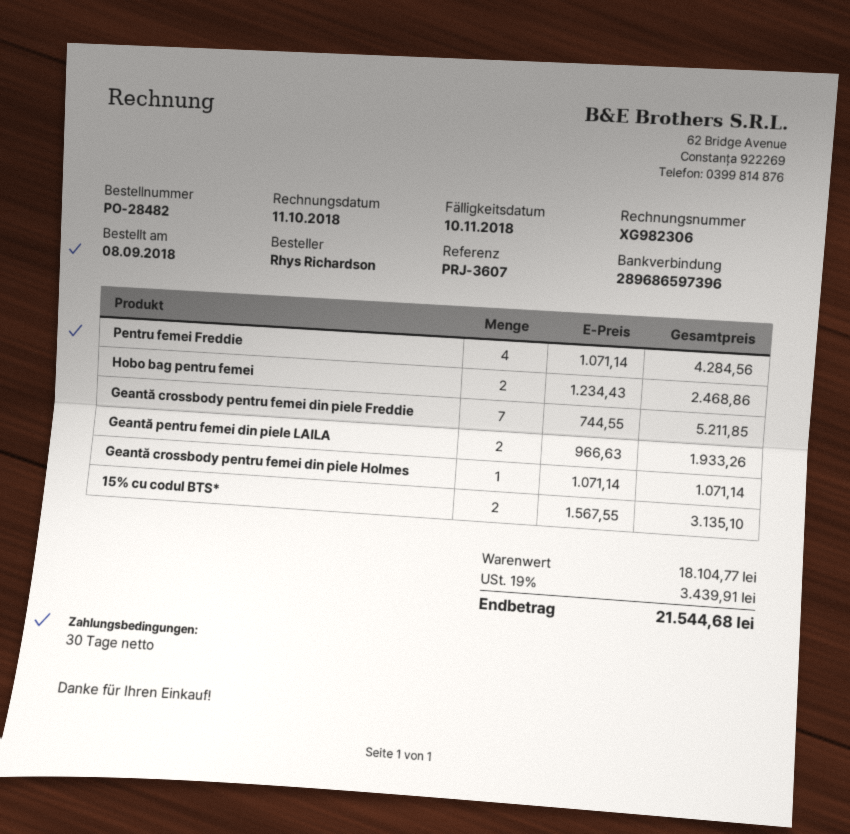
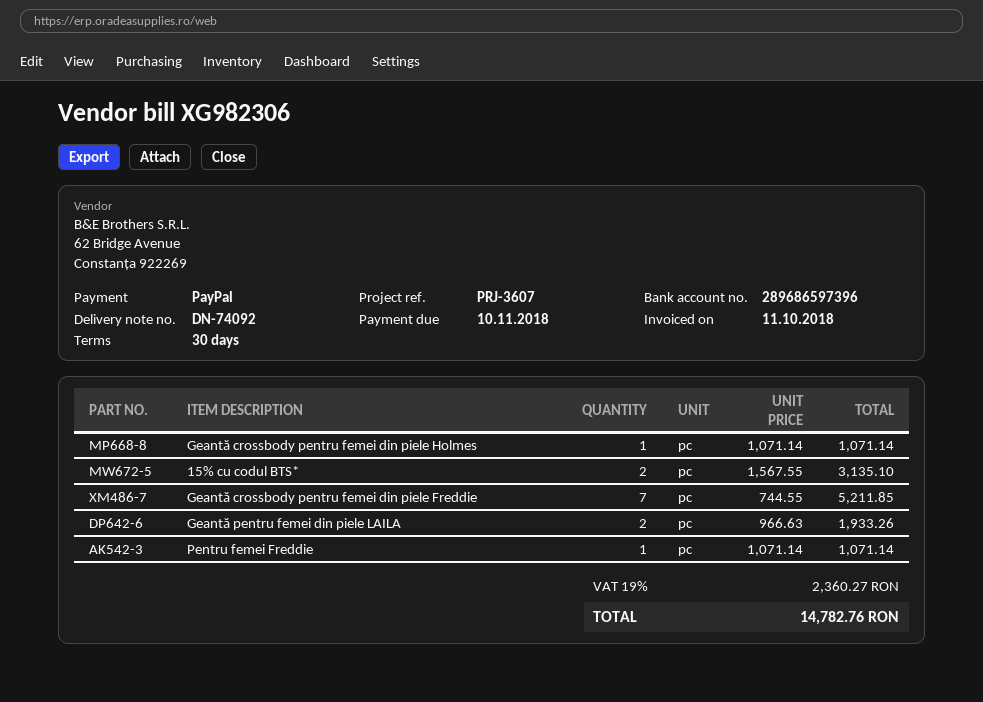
Pentru femei Freddie: 4 x 1071.14 = 4284.56 -> 1 x 1071.14 = 1071.14
Hobo bag pentru femei: 2 x 1234.43 = 2468.86 -> none
tax: 19% = 3439.91 -> 19% = 2360.27
total: 21544.68 -> 14782.76

